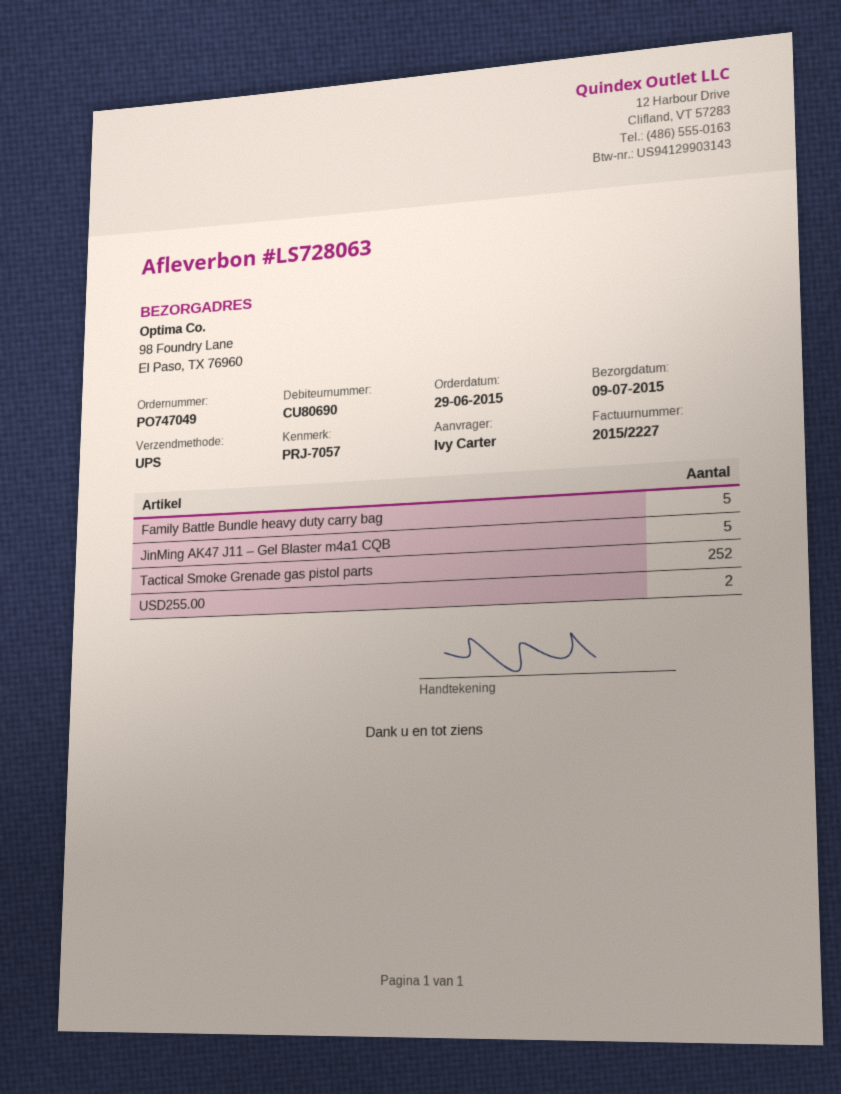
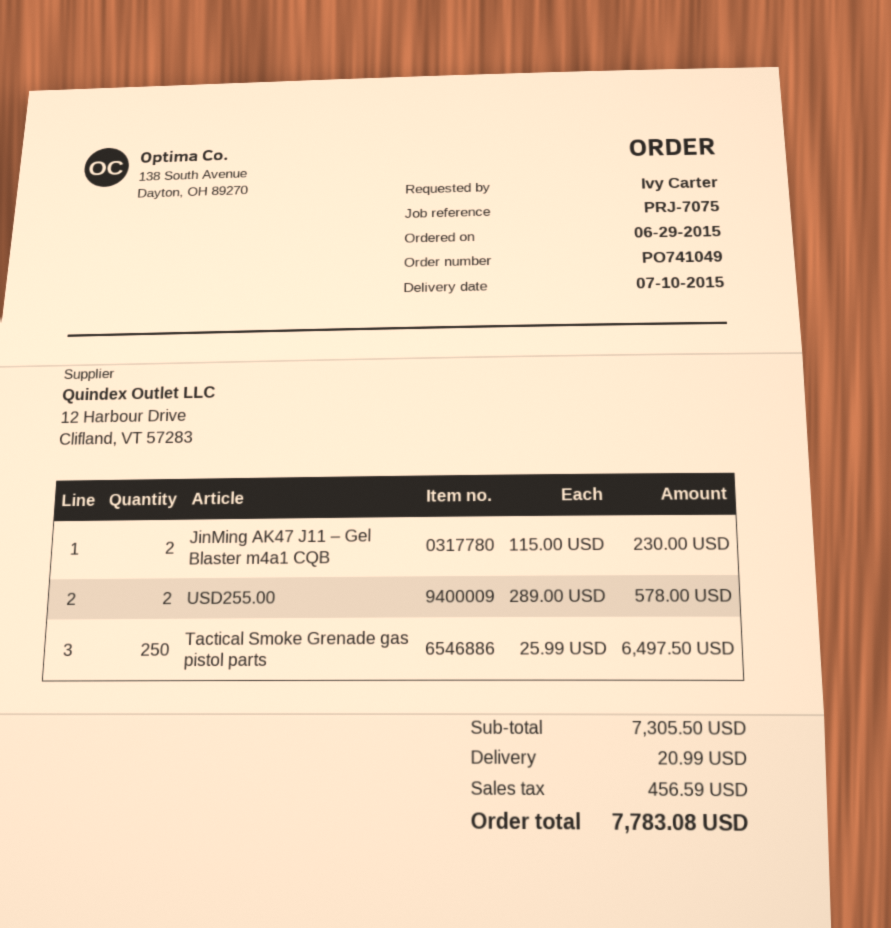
order number: PO747049 -> PO741049
delivery date: 2015-07-09 -> 2015-07-10
reference: PRJ-7057 -> PRJ-7075
Family Battle Bundle heavy duty carry bag: 5 -> none
JinMing AK47 J11 – Gel Blaster m4a1 CQB: 5 -> 2
Tactical Smoke Grenade gas pistol parts: 252 -> 250

